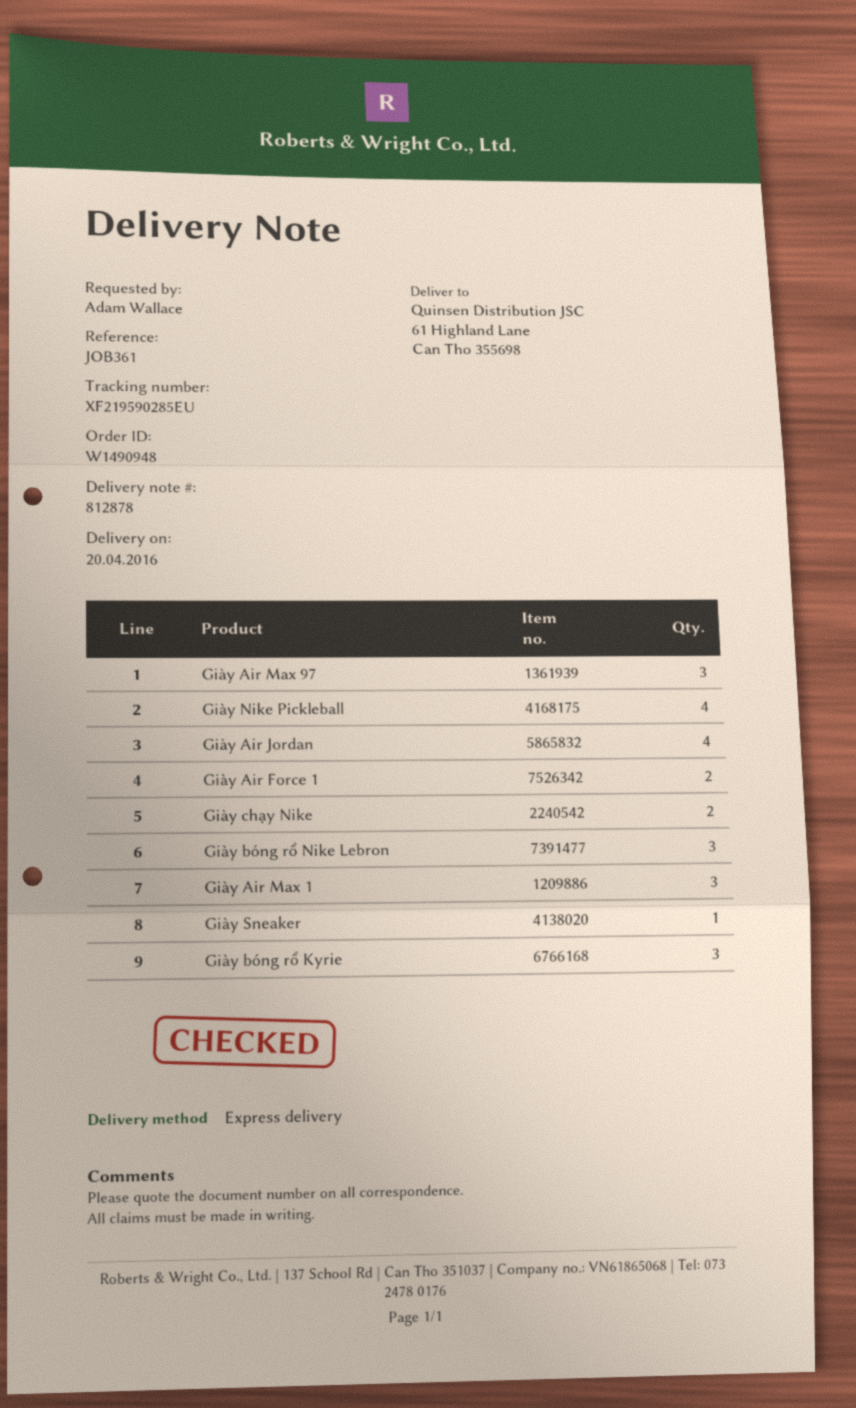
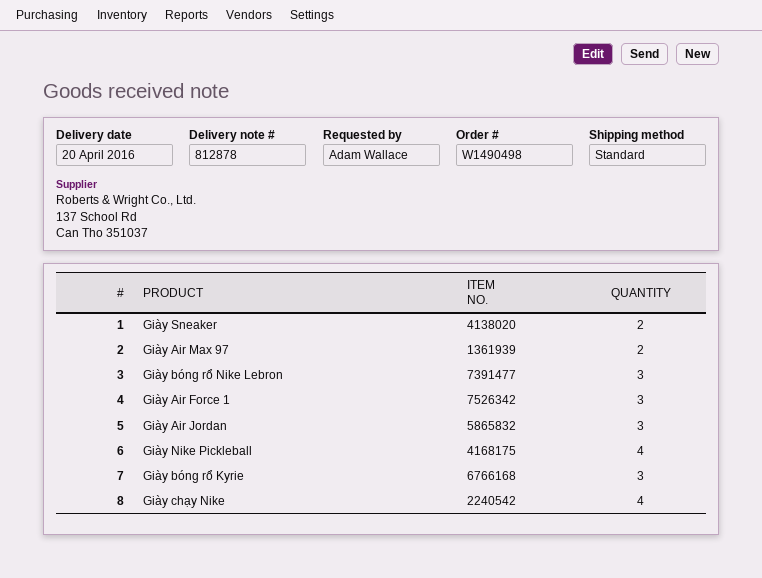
order number: W1490948 -> W1490498
shipping method: express -> standard
Giày Air Max 97: 3 -> 2
Giày Air Jordan: 4 -> 3
Giày Air Force 1: 2 -> 3
Giày chạy Nike: 2 -> 4
Giày Air Max 1: 3 -> none
Giày Sneaker: 1 -> 2

